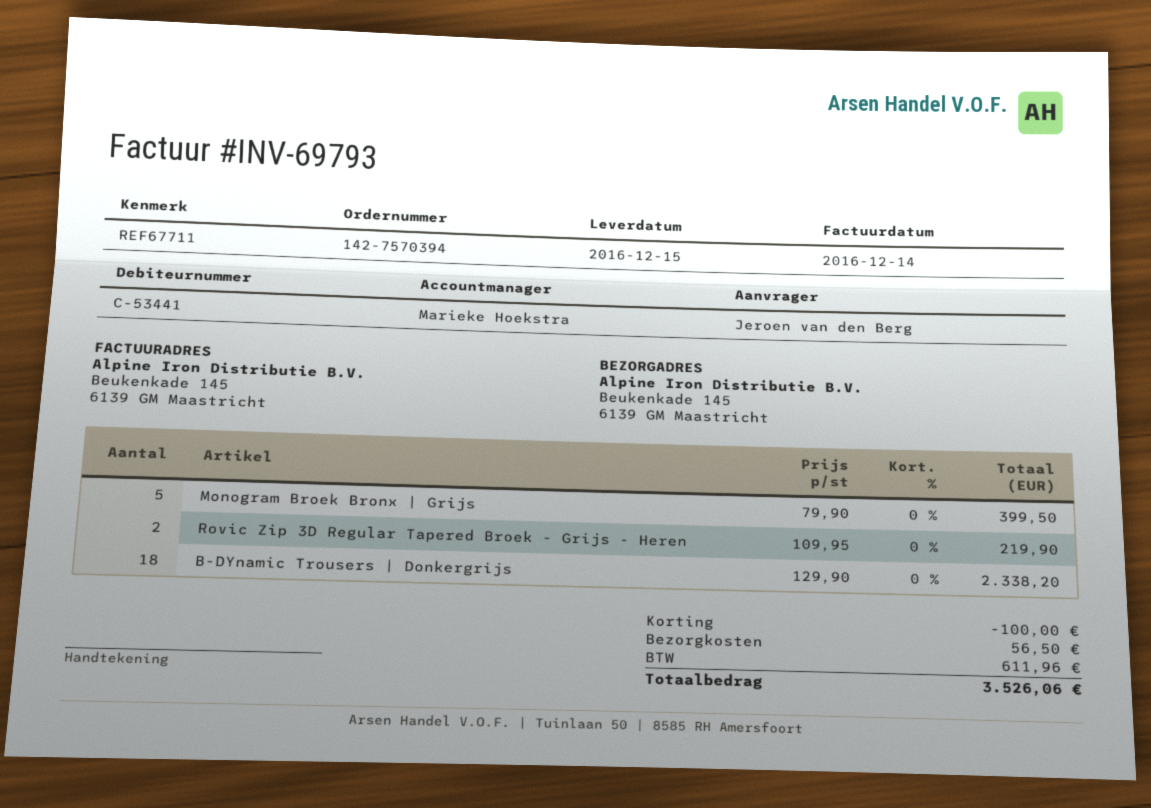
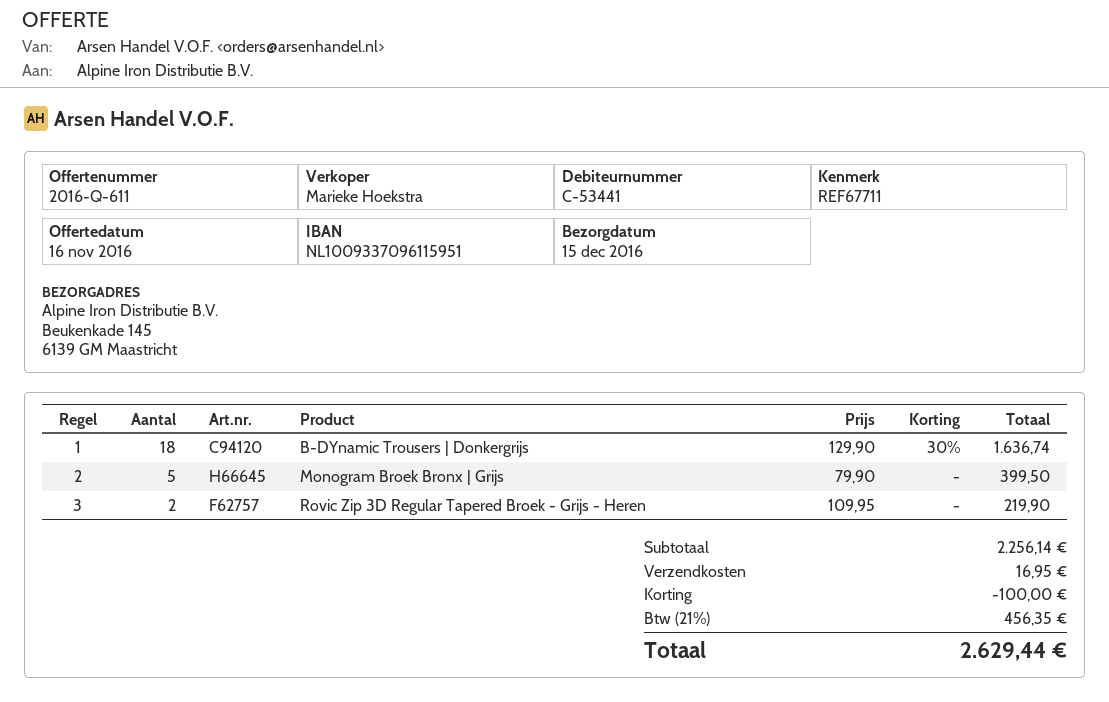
B-DYnamic Trousers | Donkergrijs: 18 x 129.90 = 2338.20 -> 18 x 129.90 - 30% = 1636.74
shipping: 56.50 -> 16.95
tax: 611.96 -> 456.35
total: 3526.06 -> 2629.44

